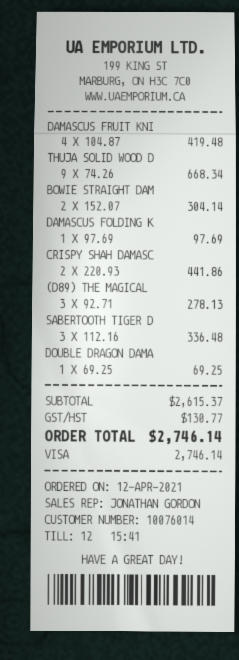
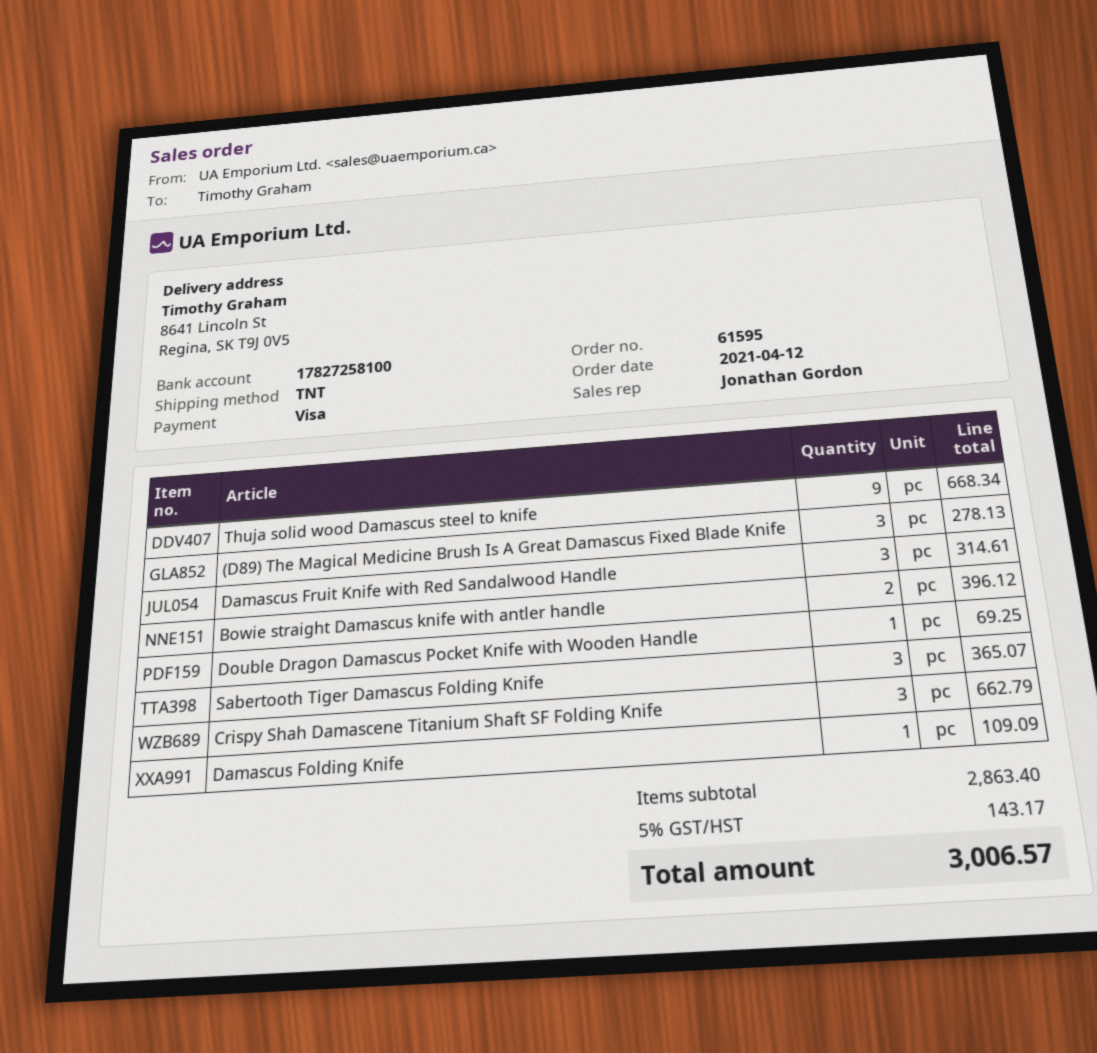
DAMASCUS FRUIT KNI: 4 for 419.48 -> 3 for 314.61
BOWIE STRAIGHT DAM: 2 for 304.14 -> 2 for 396.12
DAMASCUS FOLDING K: 1 for 97.69 -> 1 for 109.09
CRISPY SHAH DAMASC: 2 for 441.86 -> 3 for 662.79
SABERTOOTH TIGER D: 3 for 336.48 -> 3 for 365.07
subtotal: 2615.37 -> 2863.40
tax: 130.77 -> 143.17
total: 2746.14 -> 3006.57

